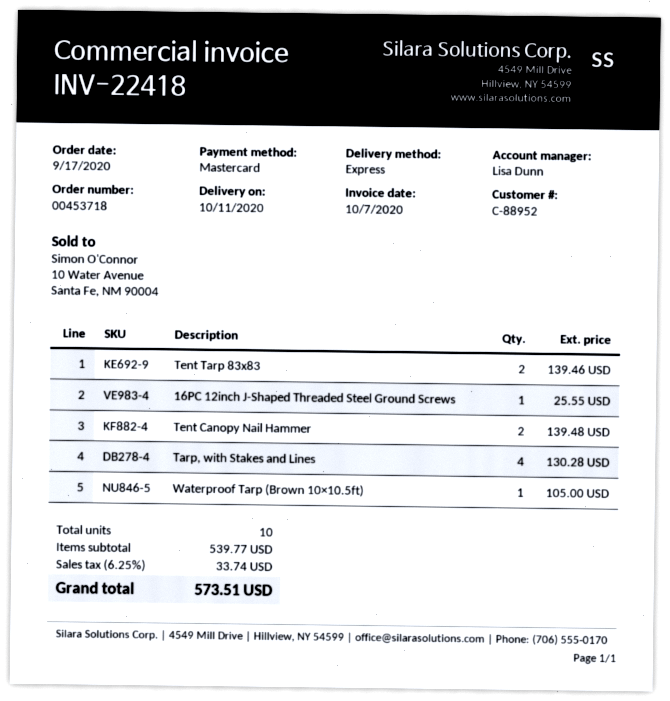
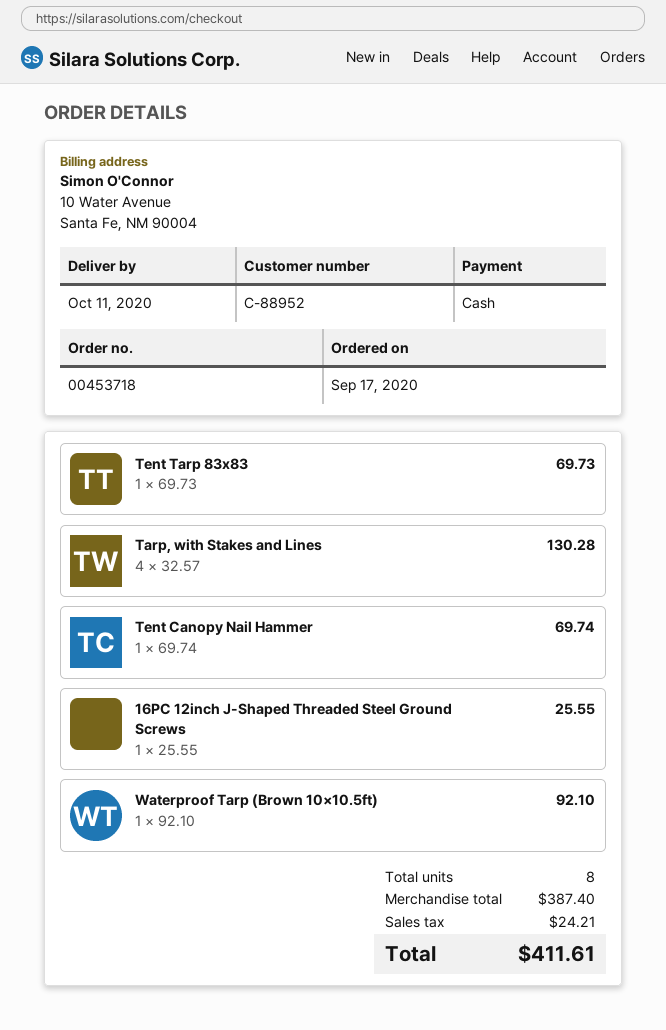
payment method: Mastercard -> cash
Tent Tarp 83x83: 2 for 139.46 -> 1 for 69.73
Tent Canopy Nail Hammer: 2 for 139.48 -> 1 for 69.74
Waterproof Tarp (Brown 10×10.5ft): 1 for 105.00 -> 1 for 92.10
total quantity: 10 -> 8
subtotal: 539.77 -> 387.40
tax: 33.74 -> 24.21
total: 573.51 -> 411.61

